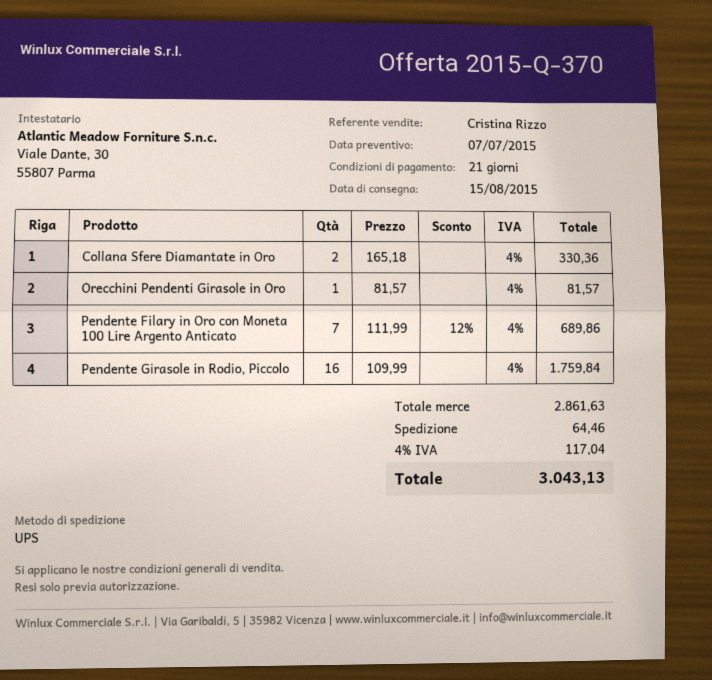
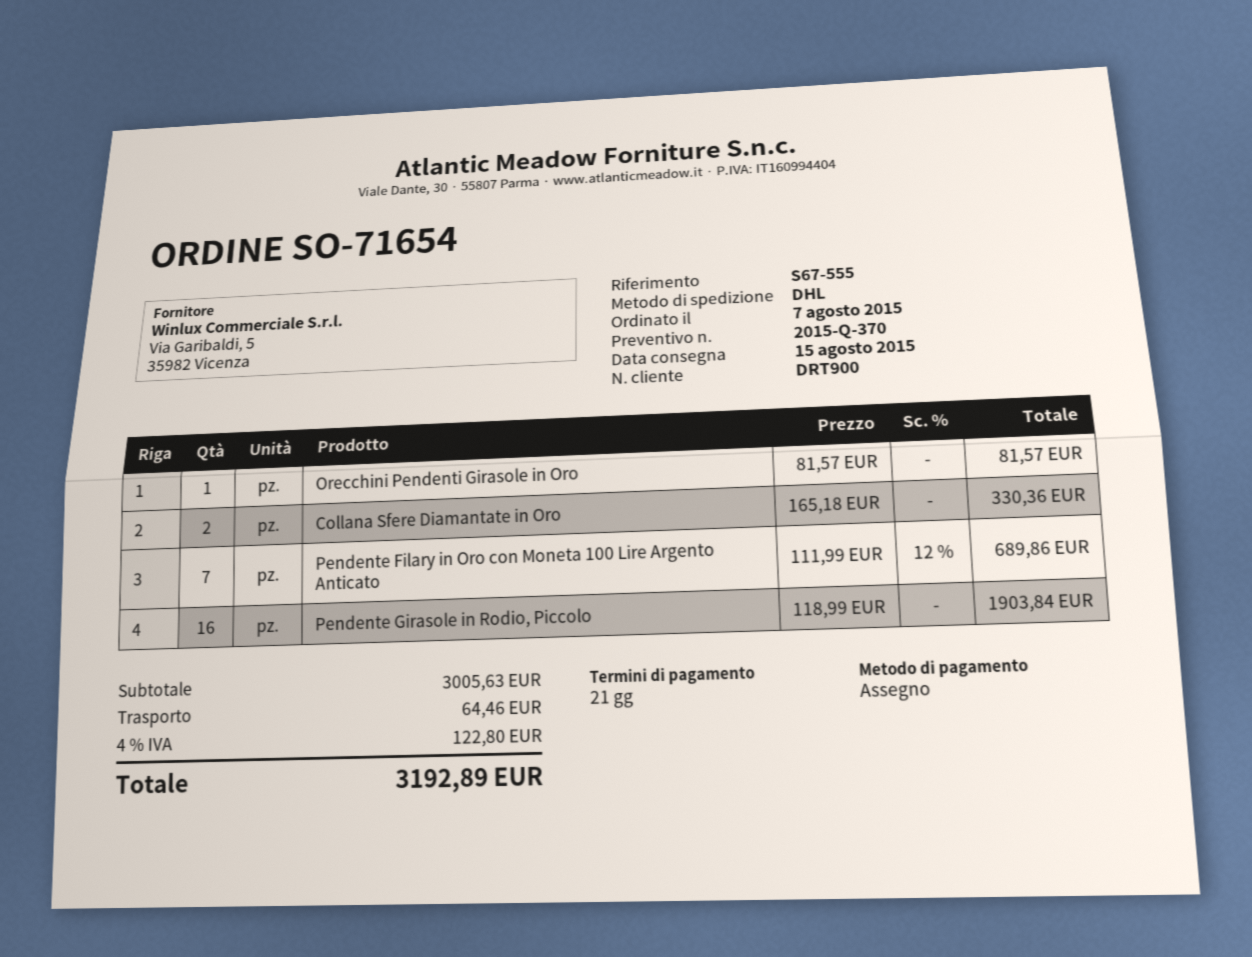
shipping method: UPS -> DHL
Pendente Girasole in Rodio, Piccolo: 16 x 109.99 = 1759.84 -> 16 x 118.99 = 1903.84
subtotal: 2861.63 -> 3005.63
tax: 4% = 117.04 -> 4% = 122.80
total: 3043.13 -> 3192.89

